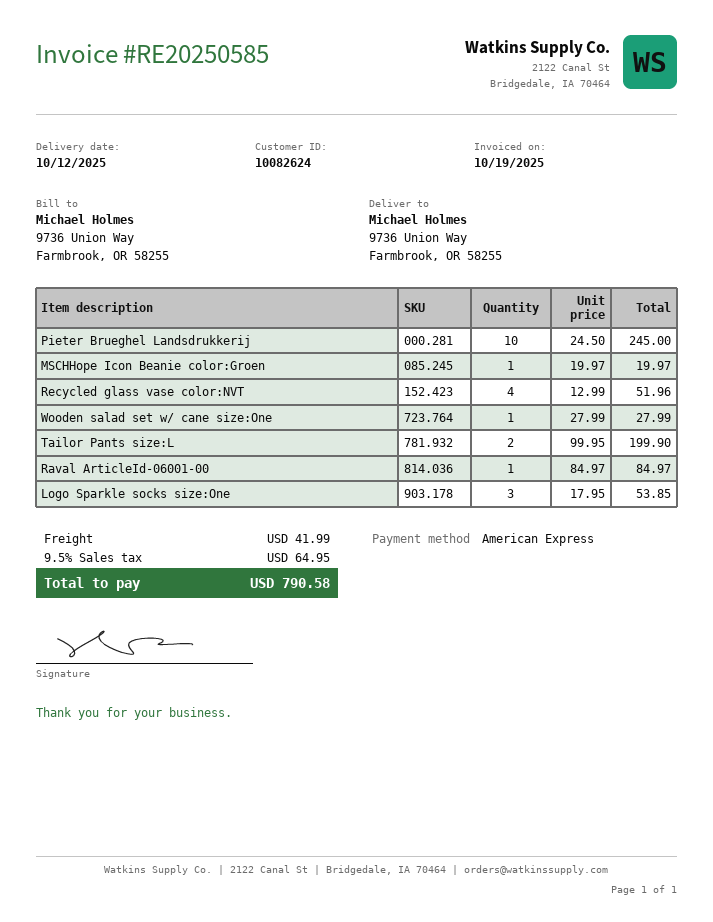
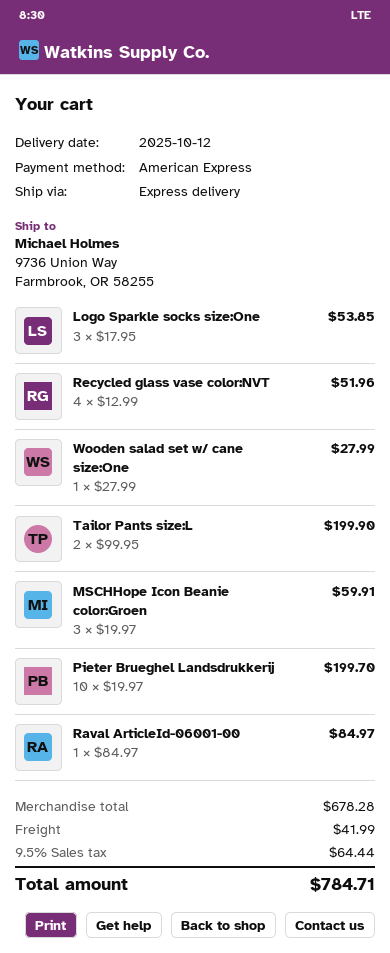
Pieter Brueghel Landsdrukkerij: 10 x 24.50 = 245.00 -> 10 x 19.97 = 199.70
MSCHHope Icon Beanie color:Groen: 1 x 19.97 = 19.97 -> 3 x 19.97 = 59.91
tax: 9.5% = 64.95 -> 9.5% = 64.44
total: 790.58 -> 784.71

